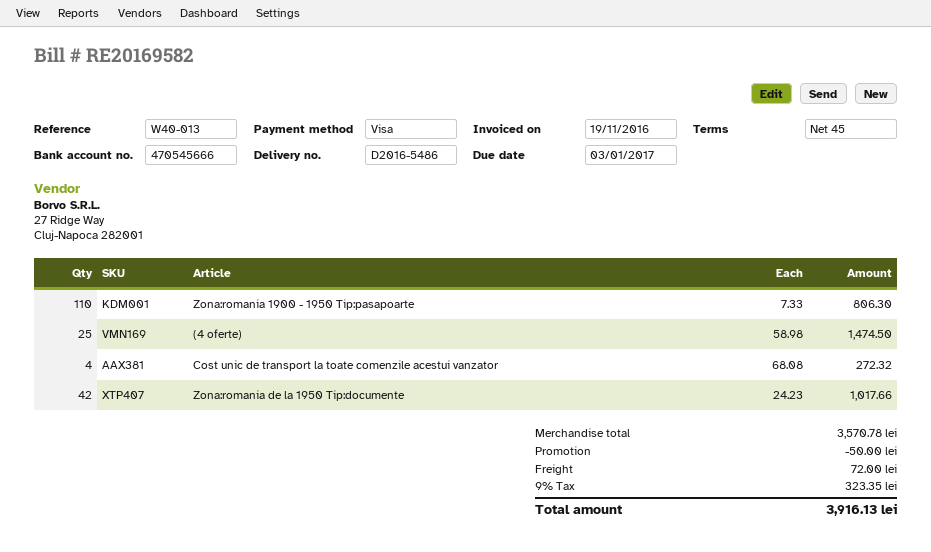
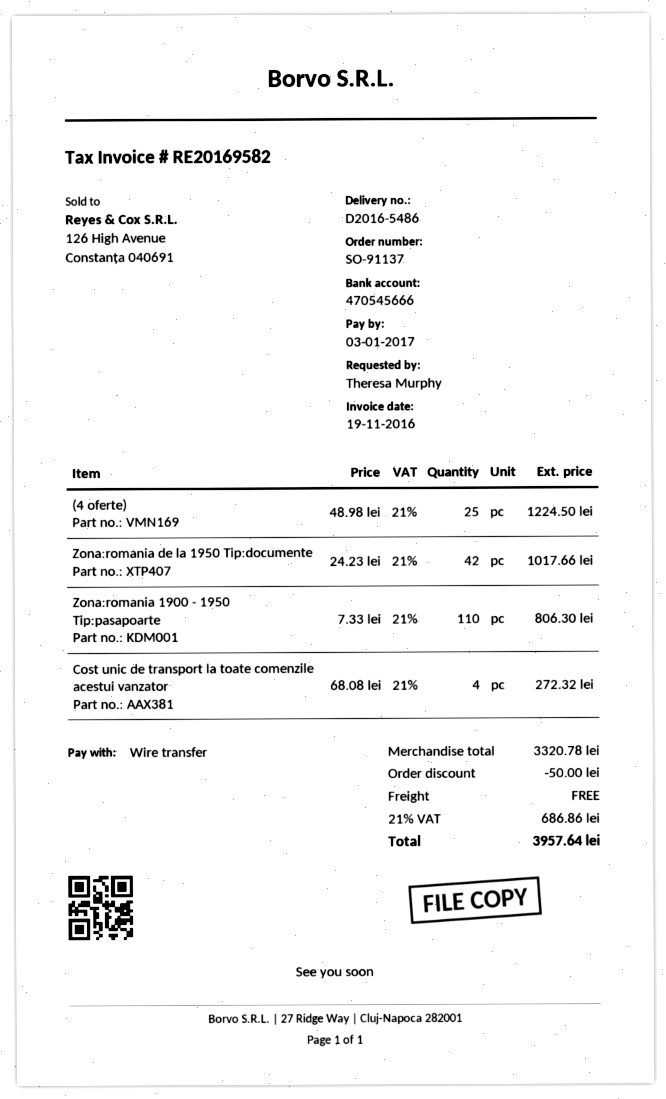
payment method: Visa -> bank transfer
(4 oferte): 25 x 58.98 = 1474.50 -> 25 x 48.98 = 1224.50
subtotal: 3570.78 -> 3320.78
shipping: 72.00 -> 0.00
tax: 9% = 323.35 -> 21% = 686.86
total: 3916.13 -> 3957.64

